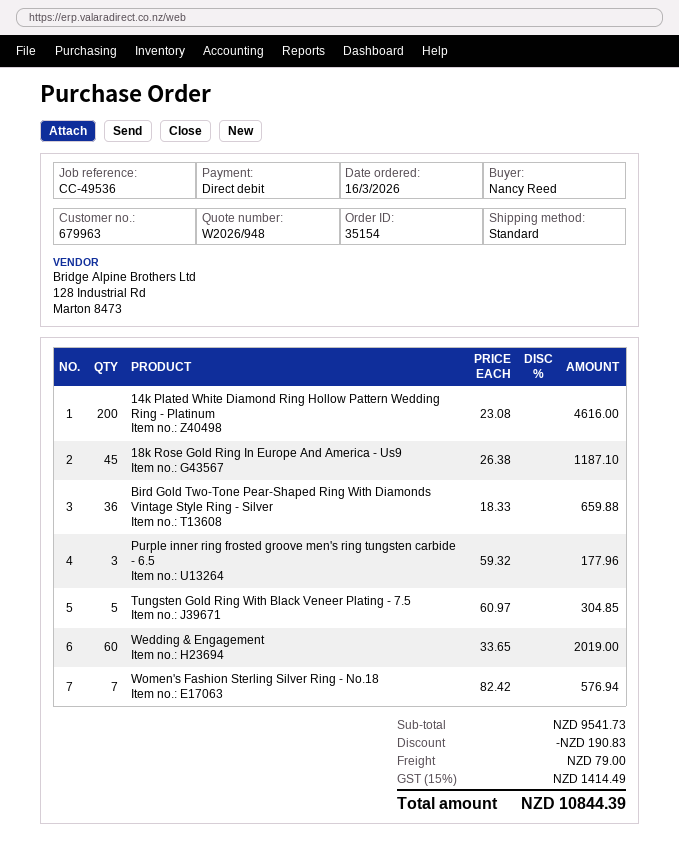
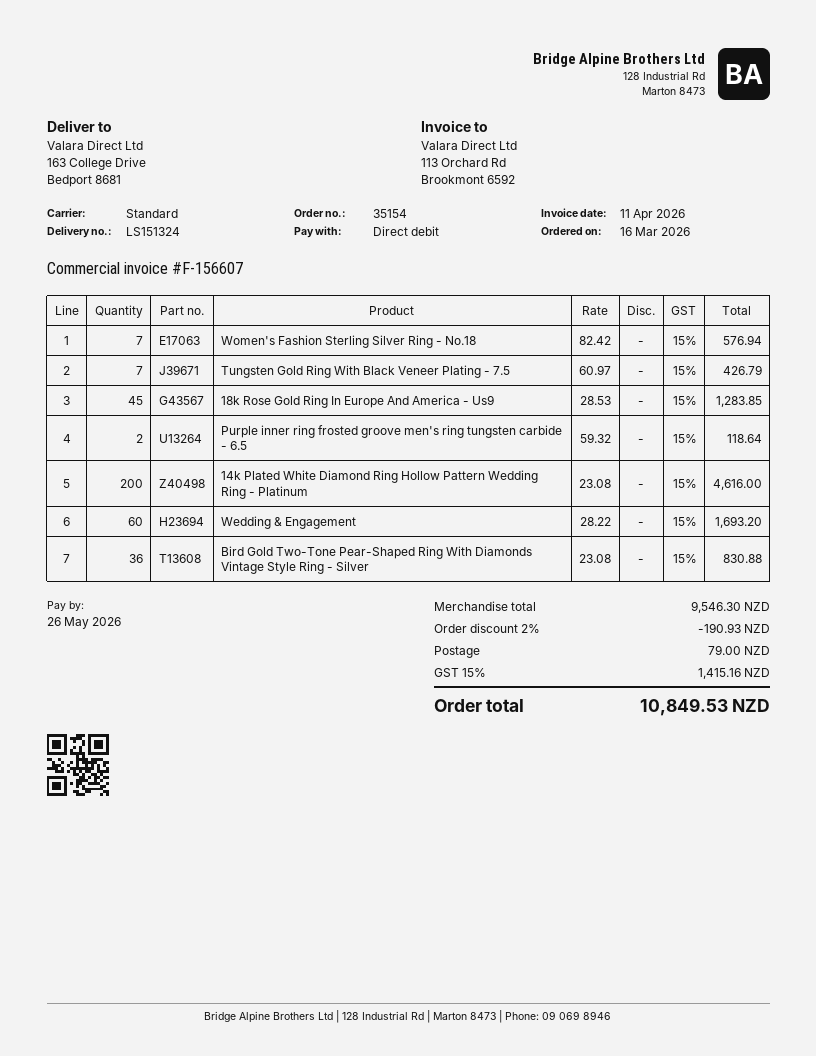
18k Rose Gold Ring In Europe And America - Us9: 45 x 26.38 = 1187.10 -> 45 x 28.53 = 1283.85
Bird Gold Two-Tone Pear-Shaped Ring With Diamonds Vintage Style Ring - Silver: 36 x 18.33 = 659.88 -> 36 x 23.08 = 830.88
Purple inner ring frosted groove men's ring tungsten carbide - 6.5: 3 x 59.32 = 177.96 -> 2 x 59.32 = 118.64
Tungsten Gold Ring With Black Veneer Plating - 7.5: 5 x 60.97 = 304.85 -> 7 x 60.97 = 426.79
Wedding & Engagement: 60 x 33.65 = 2019.00 -> 60 x 28.22 = 1693.20
subtotal: 9541.73 -> 9546.30
discount: 190.83 -> 190.93
tax: 15% = 1414.49 -> 15% = 1415.16
total: 10844.39 -> 10849.53

